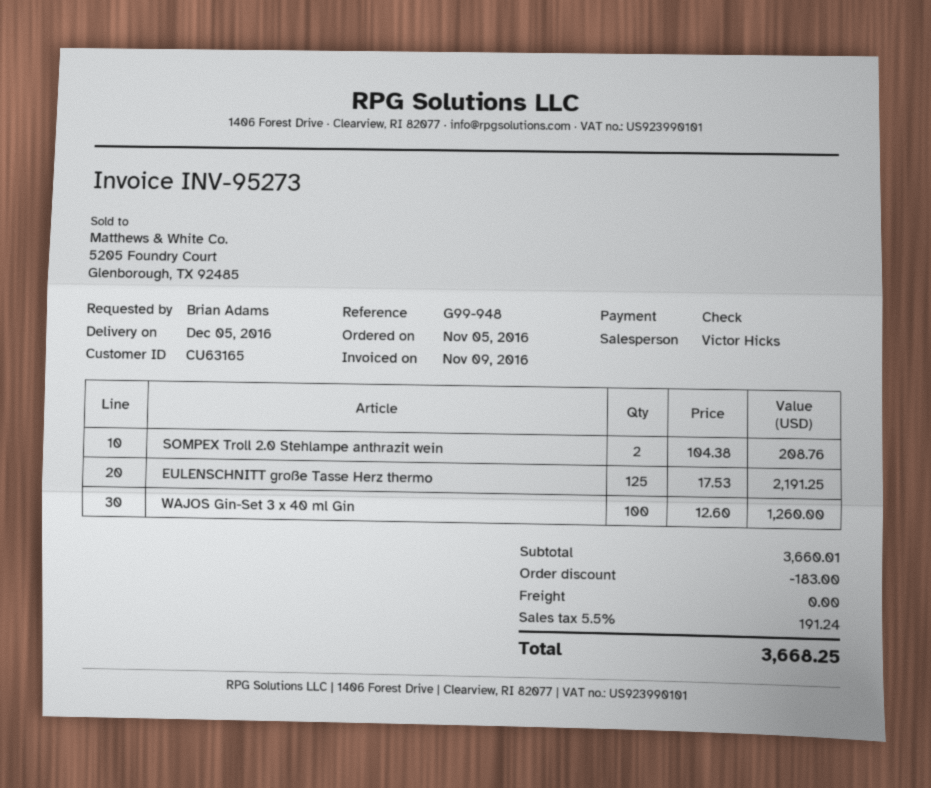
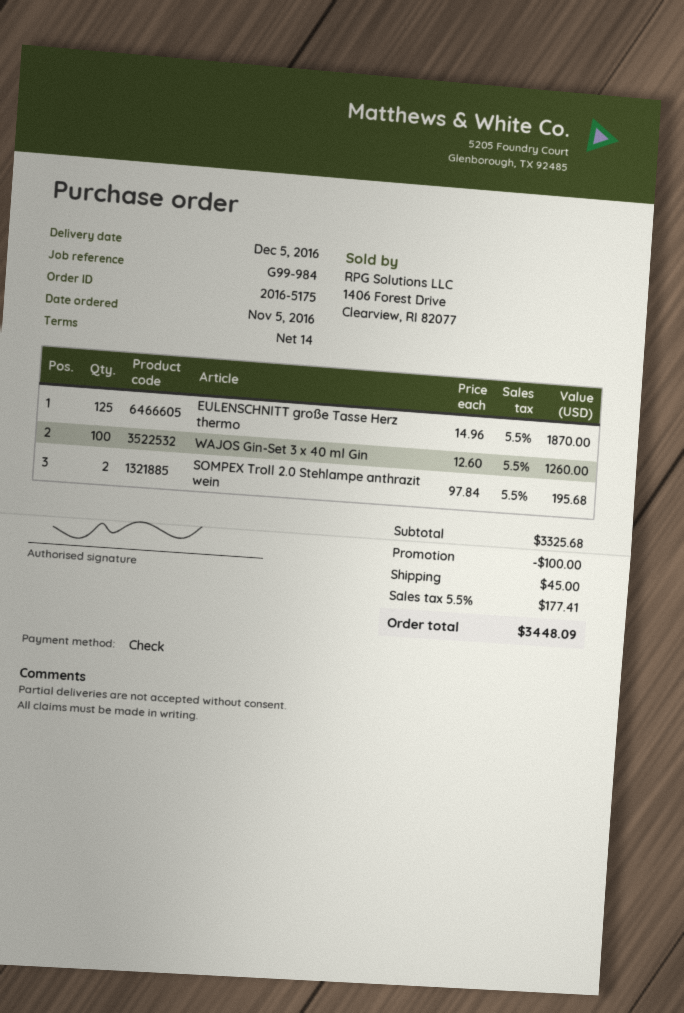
reference: G99-948 -> G99-984
SOMPEX Troll 2.0 Stehlampe anthrazit wein: 2 x 104.38 = 208.76 -> 2 x 97.84 = 195.68
EULENSCHNITT große Tasse Herz thermo: 125 x 17.53 = 2191.25 -> 125 x 14.96 = 1870.00
subtotal: 3660.01 -> 3325.68
discount: 183.00 -> 100.00
shipping: 0.00 -> 45.00
tax: 5.5% = 191.24 -> 5.5% = 177.41
total: 3668.25 -> 3448.09

